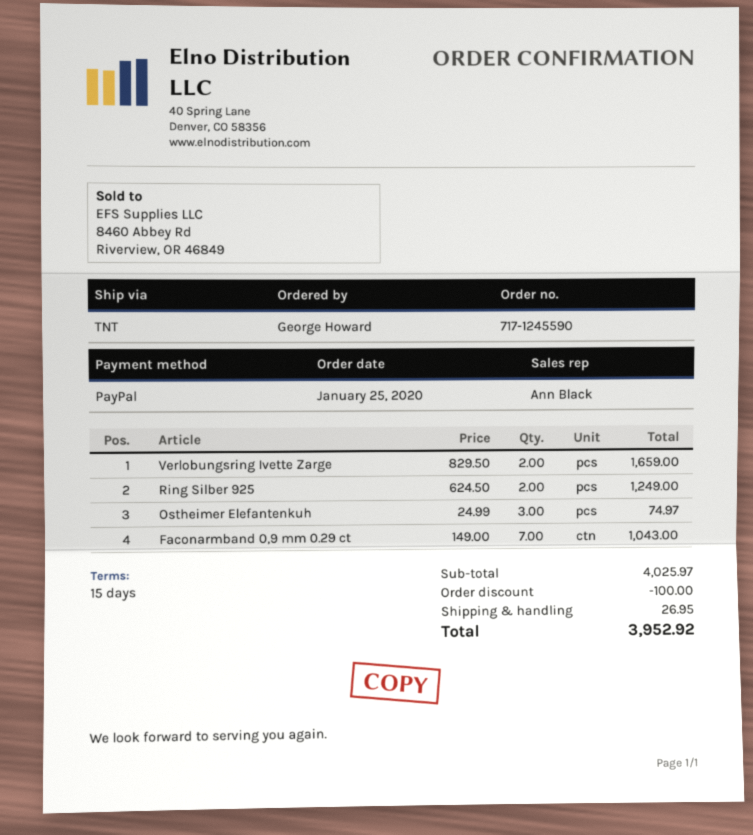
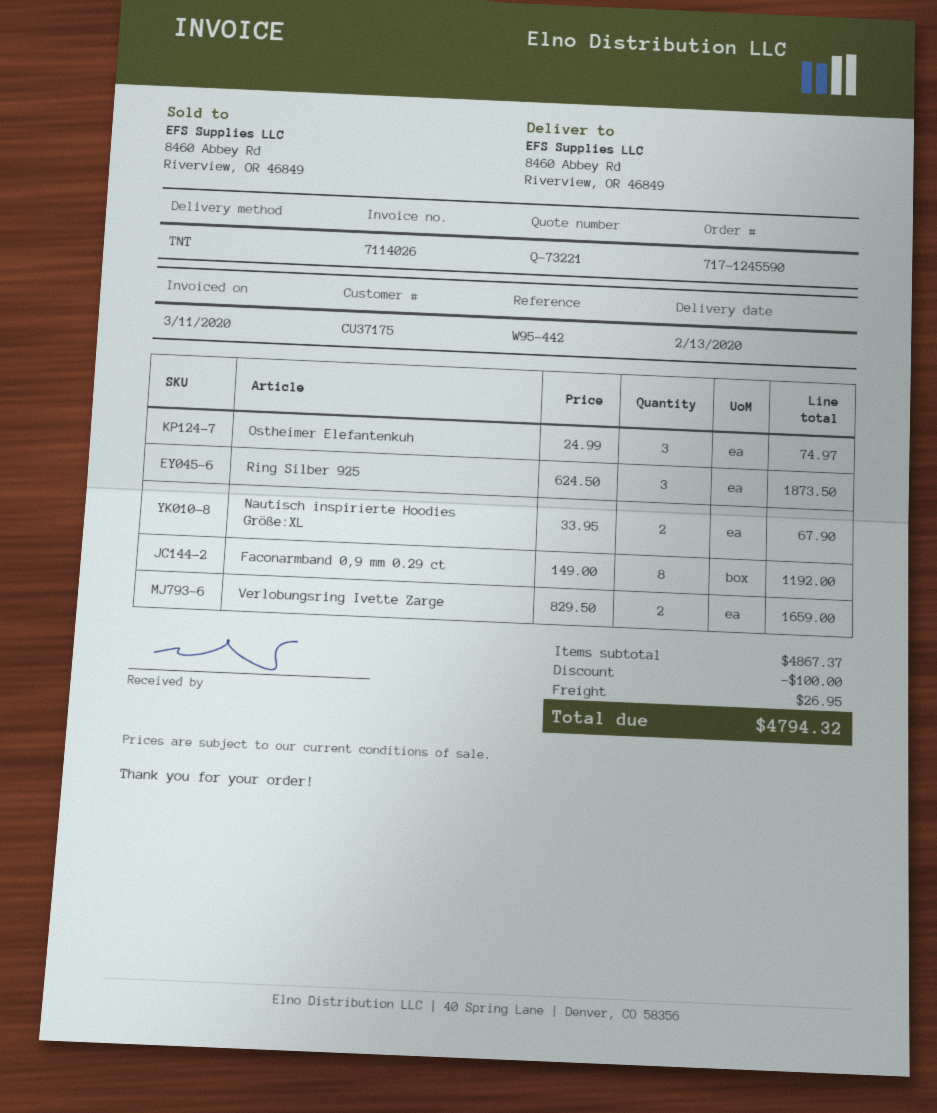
Ring Silber 925: 2 x 624.50 = 1249.00 -> 3 x 624.50 = 1873.50
Faconarmband 0,9 mm 0.29 ct: 7 x 149.00 = 1043.00 -> 8 x 149.00 = 1192.00
Nautisch inspirierte Hoodies Größe:XL: none -> 2 x 33.95 = 67.90
subtotal: 4025.97 -> 4867.37
total: 3952.92 -> 4794.32

